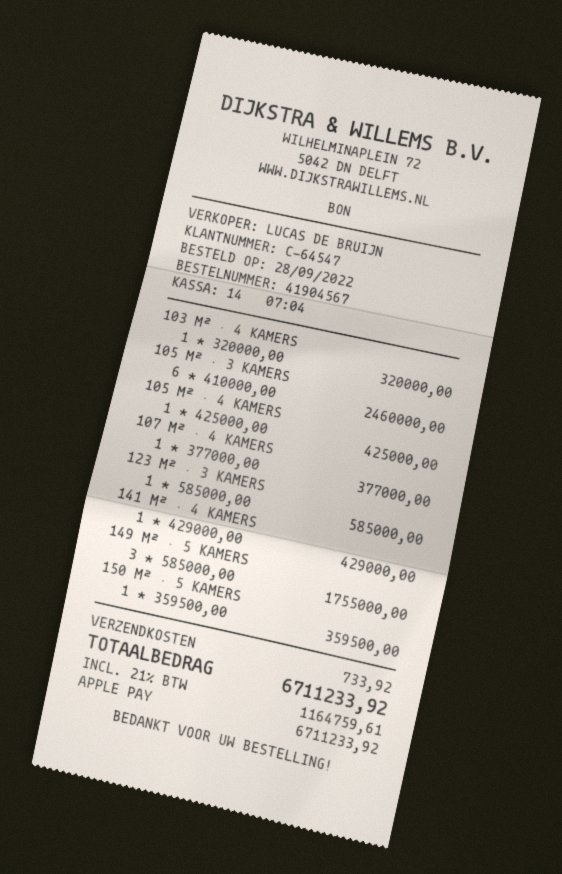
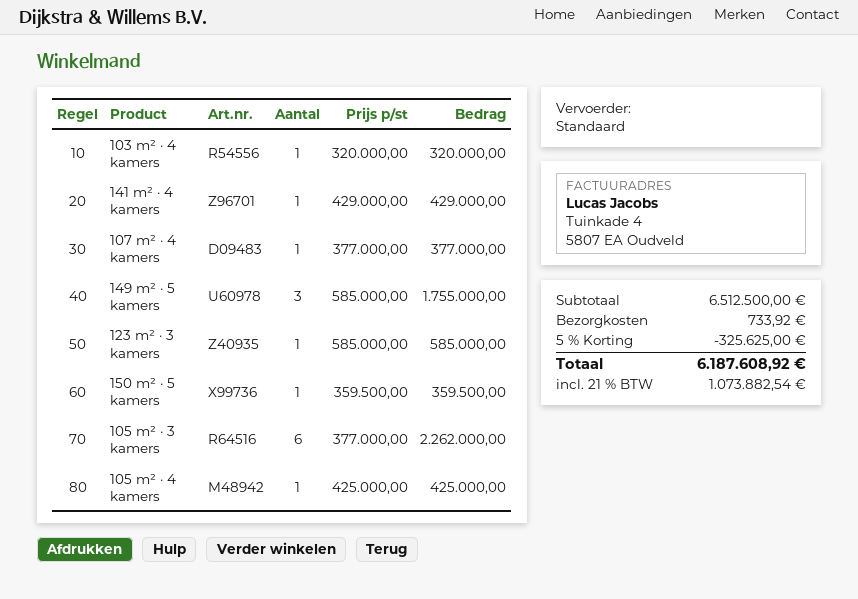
105 M² · 3 KAMERS: 6 x 410000.00 = 2460000.00 -> 6 x 377000.00 = 2262000.00
discount: none -> 5% = 325625.00
tax: 21% = 1164759.61 -> 21% = 1073882.54
total: 6711233.92 -> 6187608.92

